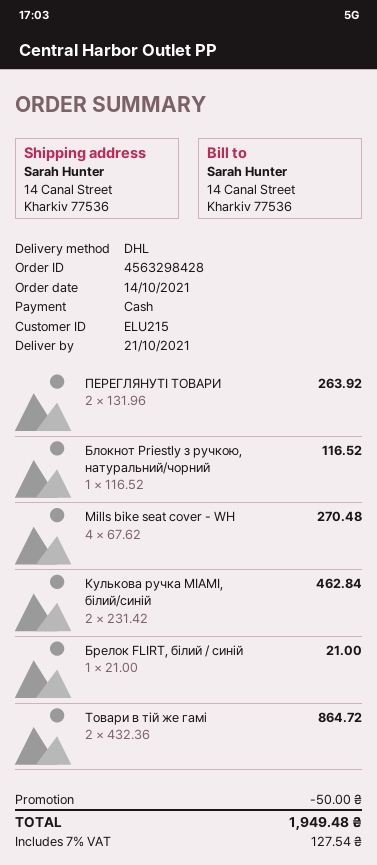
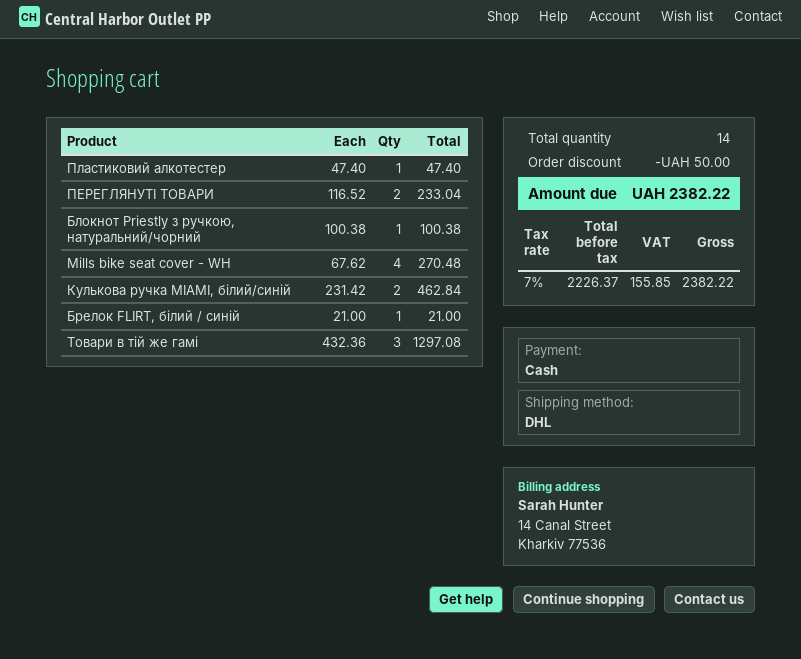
ПЕРЕГЛЯНУТІ ТОВАРИ: 2 x 131.96 = 263.92 -> 2 x 116.52 = 233.04
Блокнот Priestly з ручкою, натуральний/чорний: 1 x 116.52 = 116.52 -> 1 x 100.38 = 100.38
Товари в тій же гамі: 2 x 432.36 = 864.72 -> 3 x 432.36 = 1297.08
Пластиковий алкотестер: none -> 1 x 47.40 = 47.40
tax: 7% = 127.54 -> 7% = 155.85
total: 1949.48 -> 2382.22

